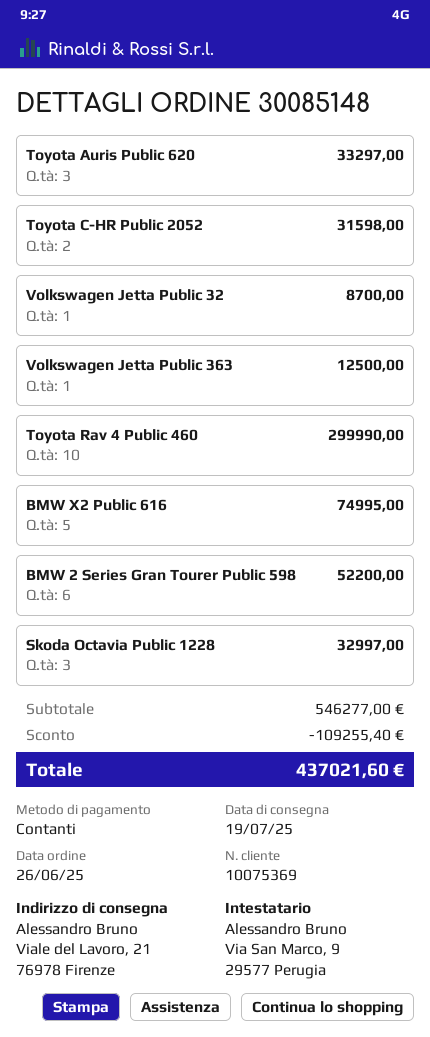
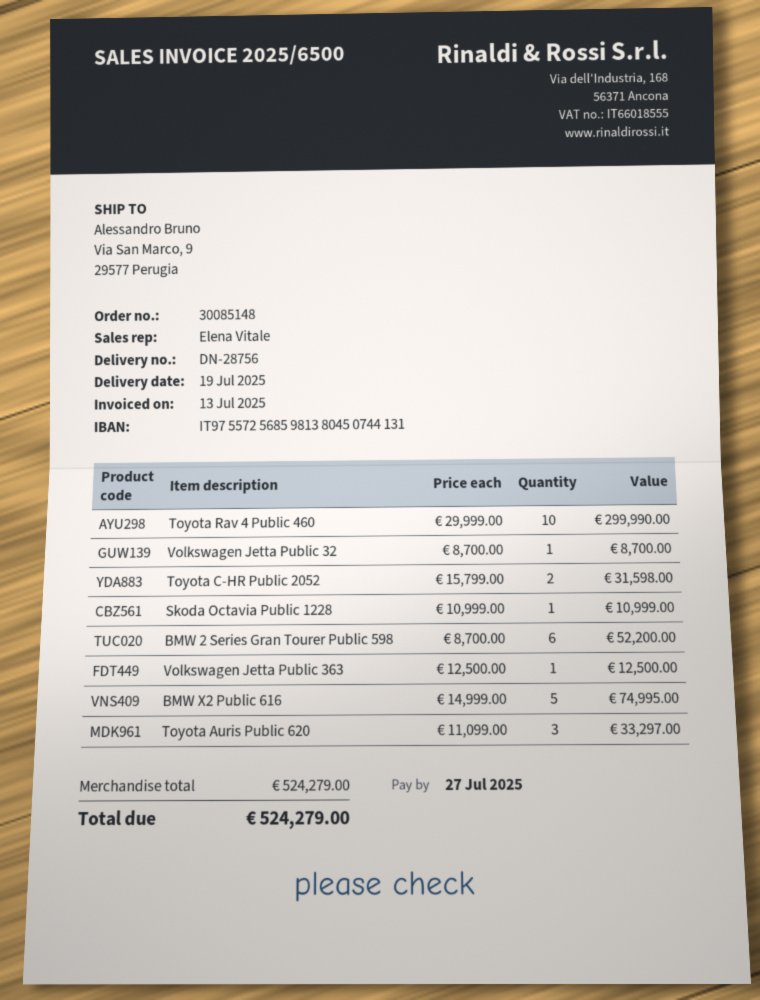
ship to: Viale del Lavoro, 21, 76978 Firenze -> Via San Marco, 9, 29577 Perugia
Skoda Octavia Public 1228: 3 for 32997.00 -> 1 for 10999.00
subtotal: 546277.00 -> 524279.00
discount: 109255.40 -> none
total: 437021.60 -> 524279.00

